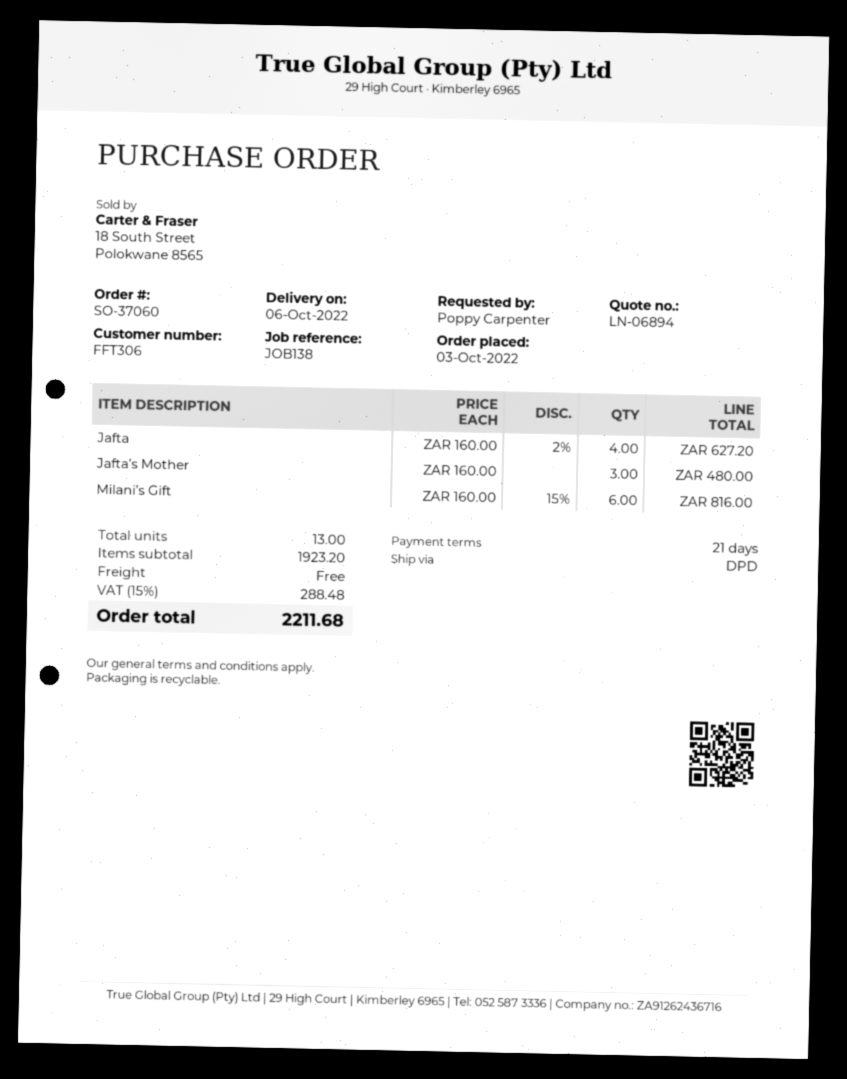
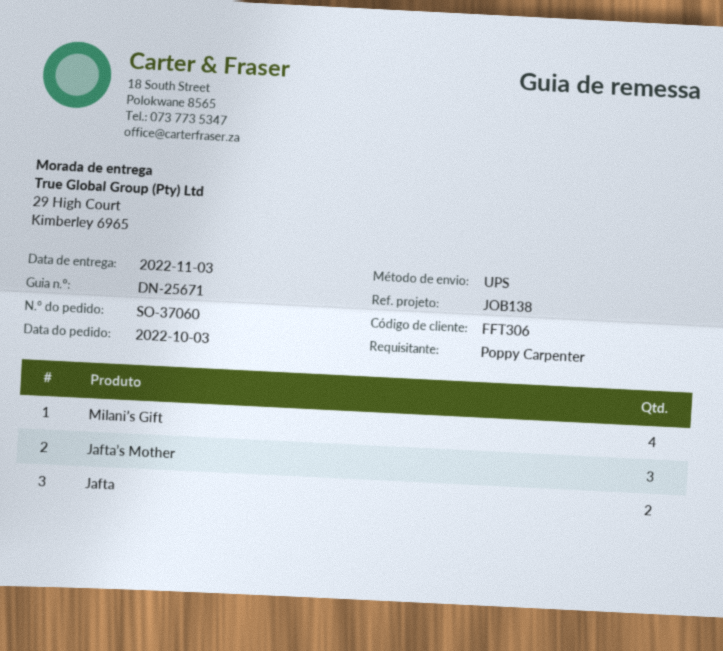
delivery date: 2022-10-06 -> 2022-11-03
shipping method: DPD -> UPS
Jafta: 4 -> 2
Milani’s Gift: 6 -> 4

